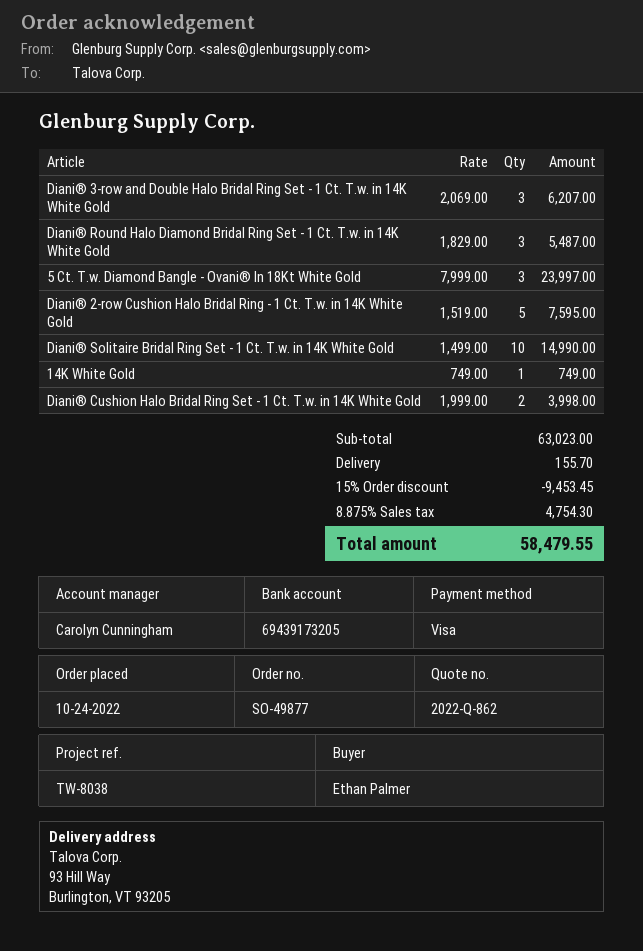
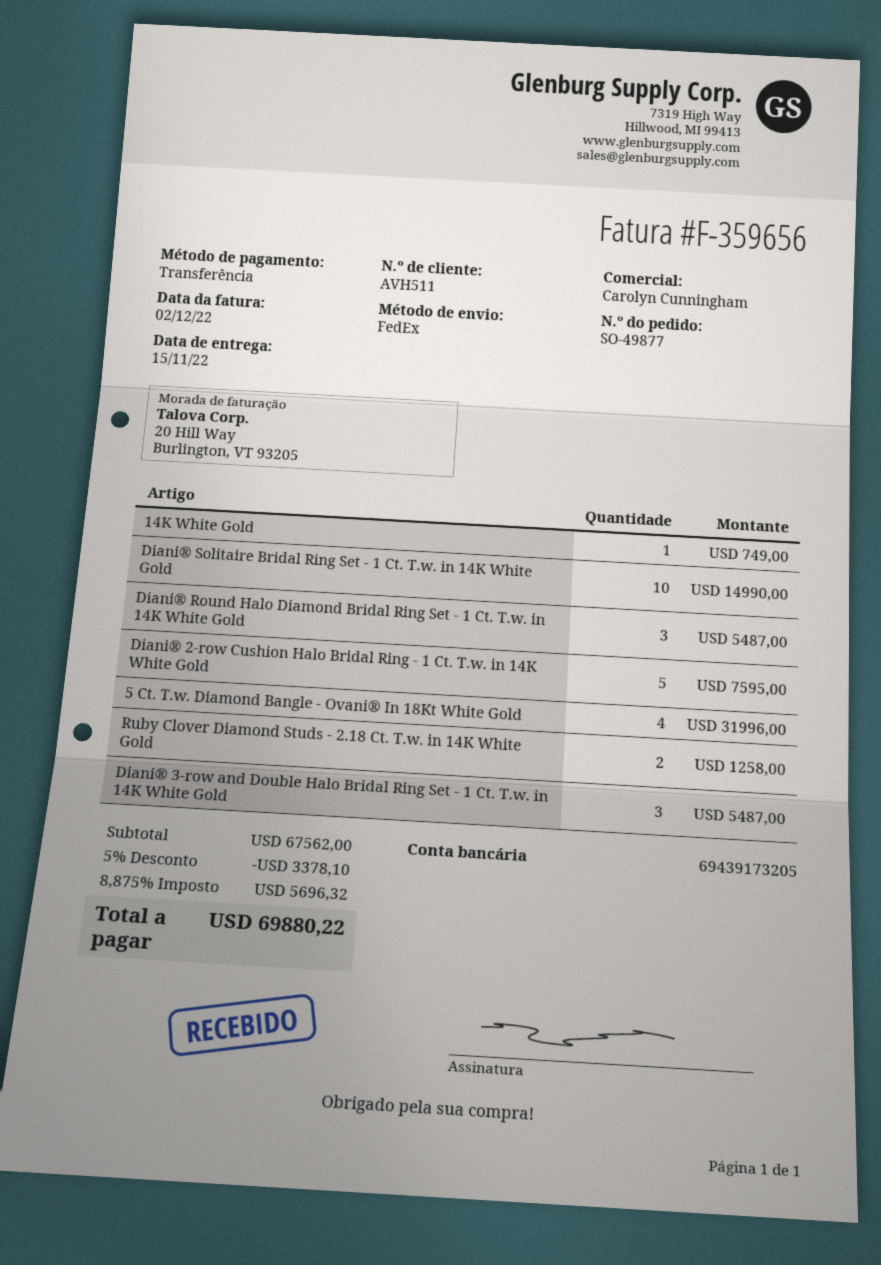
payment method: Visa -> bank transfer
Diani® 3-row and Double Halo Bridal Ring Set - 1 Ct. T.w. in 14K White Gold: 3 for 6207.00 -> 3 for 5487.00
5 Ct. T.w. Diamond Bangle - Ovani® In 18Kt White Gold: 3 for 23997.00 -> 4 for 31996.00
Diani® Cushion Halo Bridal Ring Set - 1 Ct. T.w. in 14K White Gold: 2 for 3998.00 -> none
Ruby Clover Diamond Studs - 2.18 Ct. T.w. in 14K White Gold: none -> 2 for 1258.00
subtotal: 63023.00 -> 67562.00
discount: 15% = 9453.45 -> 5% = 3378.10
shipping: 155.70 -> none
tax: 8.875% = 4754.30 -> 8.875% = 5696.32
total: 58479.55 -> 69880.22

